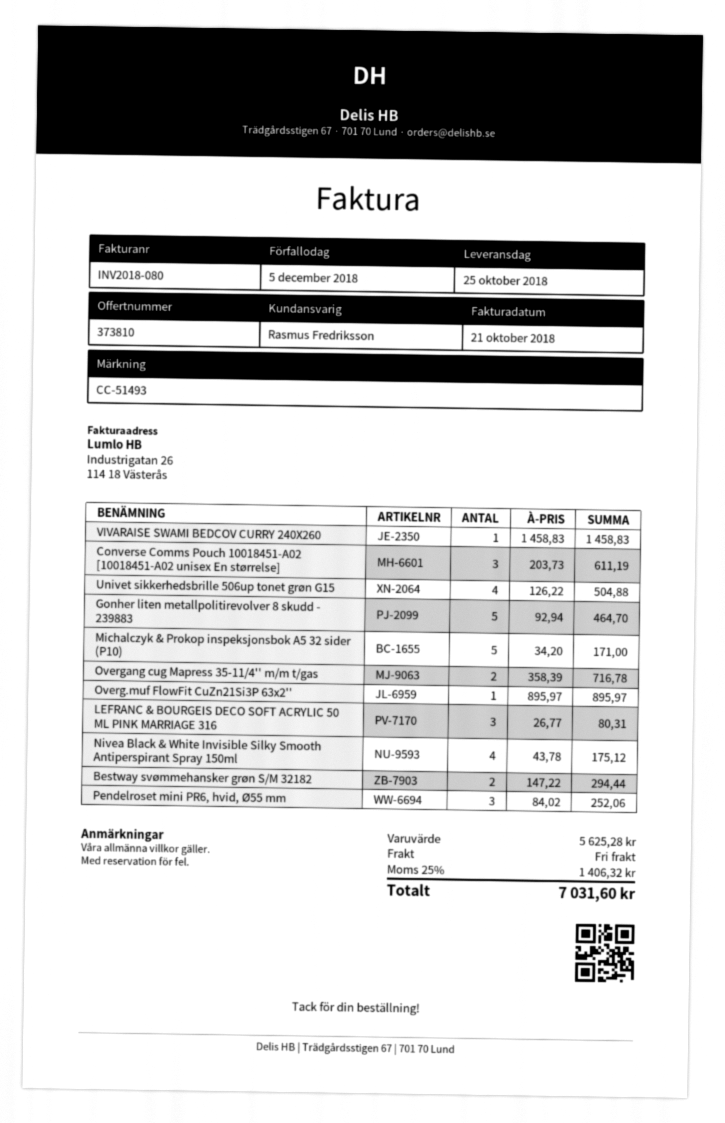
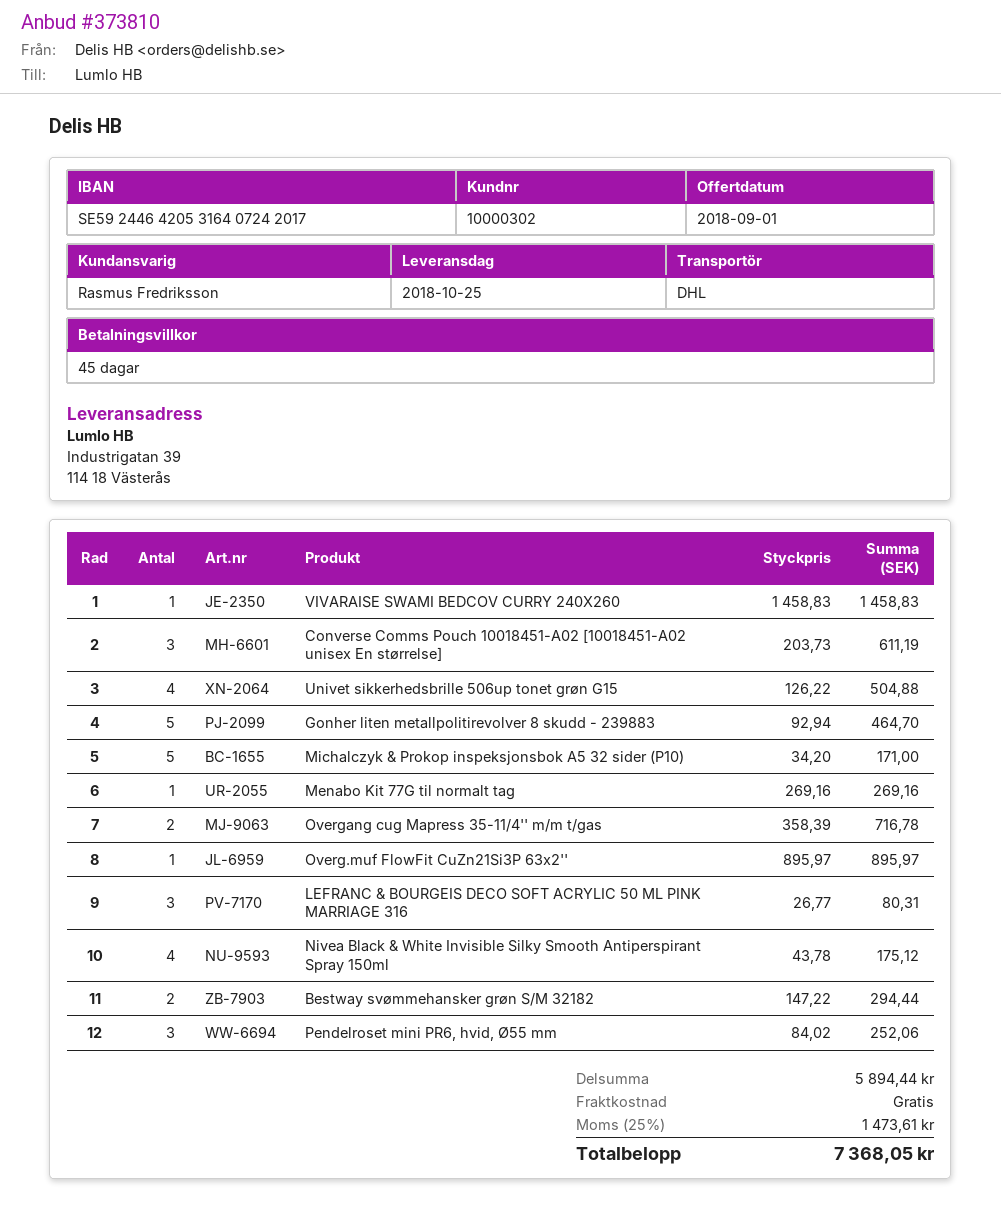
Menabo Kit 77G til normalt tag: none -> 1 x 269.16 = 269.16
subtotal: 5625.28 -> 5894.44
tax: 25% = 1406.32 -> 25% = 1473.61
total: 7031.60 -> 7368.05

